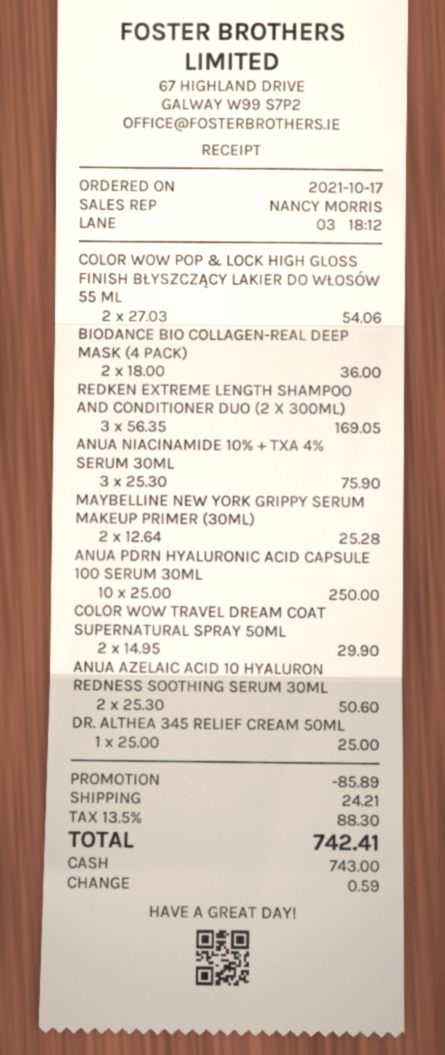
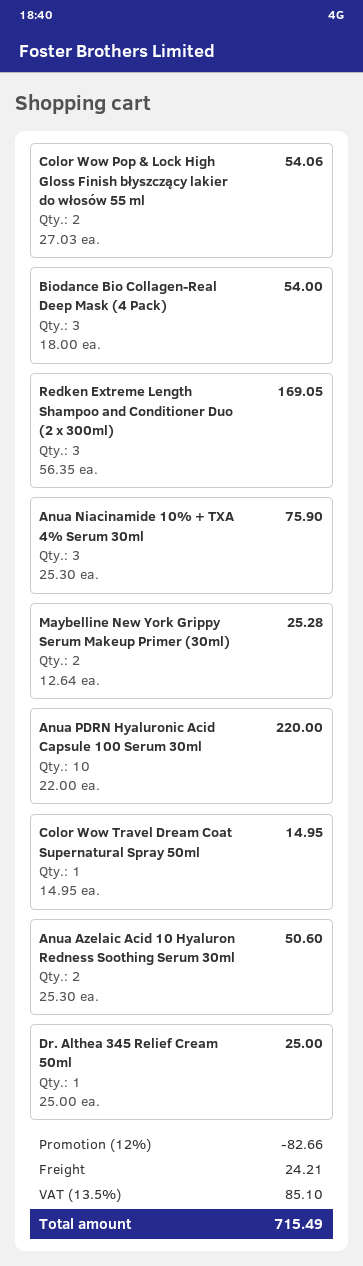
BIODANCE BIO COLLAGEN-REAL DEEP MASK (4 PACK): 2 x 18.00 = 36.00 -> 3 x 18.00 = 54.00
ANUA PDRN HYALURONIC ACID CAPSULE 100 SERUM 30ML: 10 x 25.00 = 250.00 -> 10 x 22.00 = 220.00
COLOR WOW TRAVEL DREAM COAT SUPERNATURAL SPRAY 50ML: 2 x 14.95 = 29.90 -> 1 x 14.95 = 14.95
discount: 85.89 -> 82.66
tax: 13.5% = 88.30 -> 13.5% = 85.10
total: 742.41 -> 715.49

